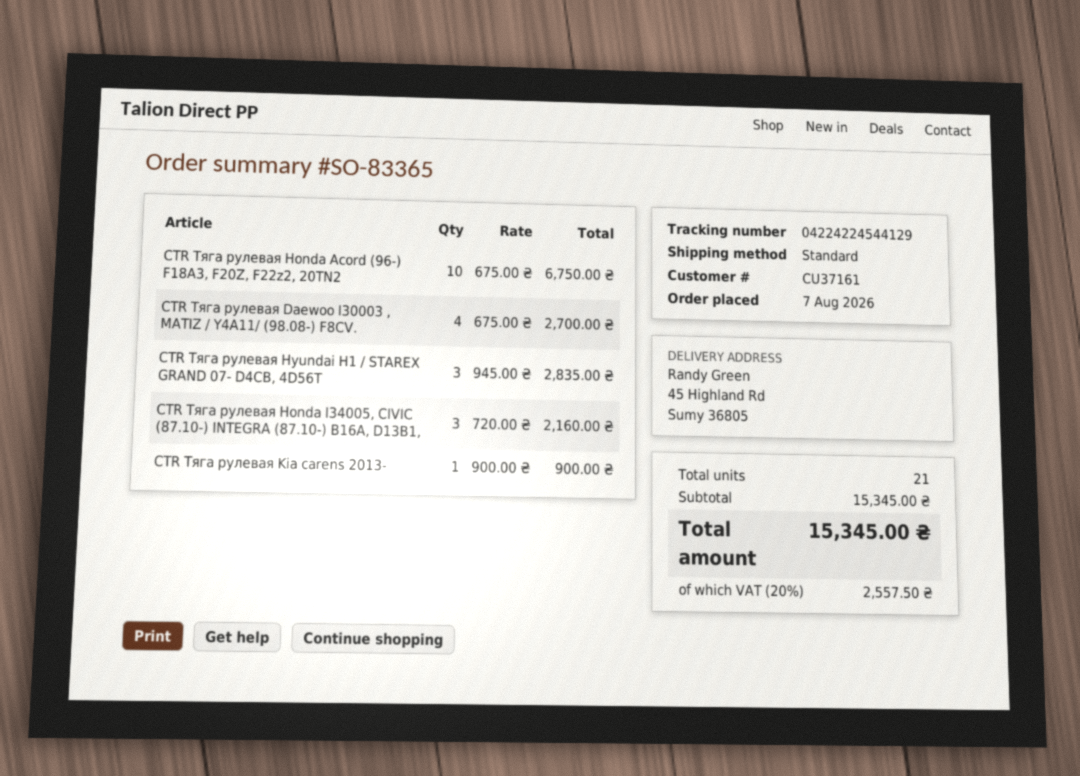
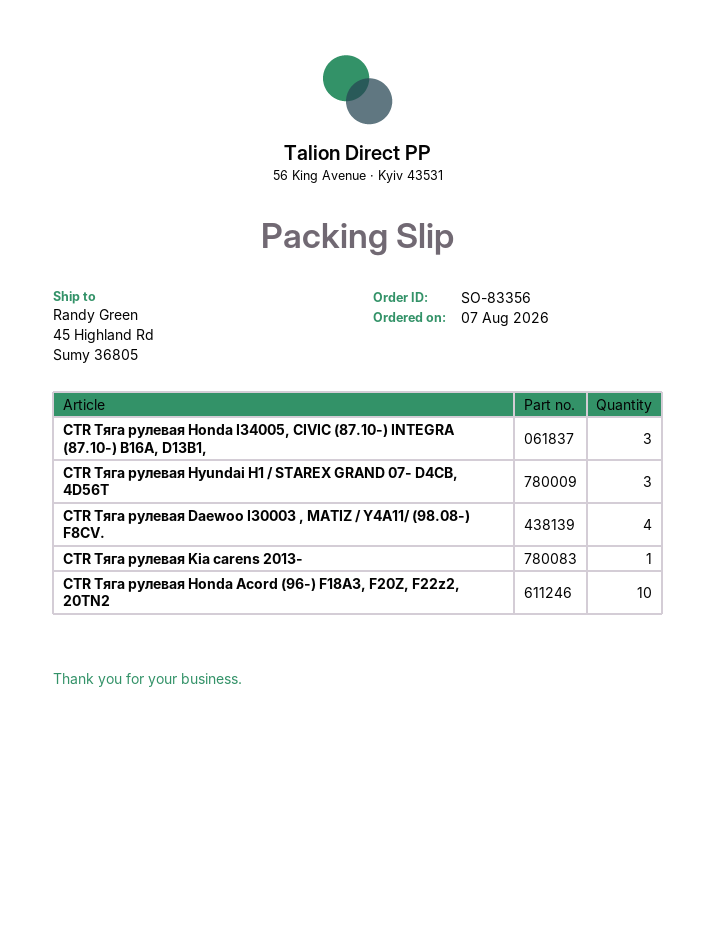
order number: SO-83365 -> SO-83356

